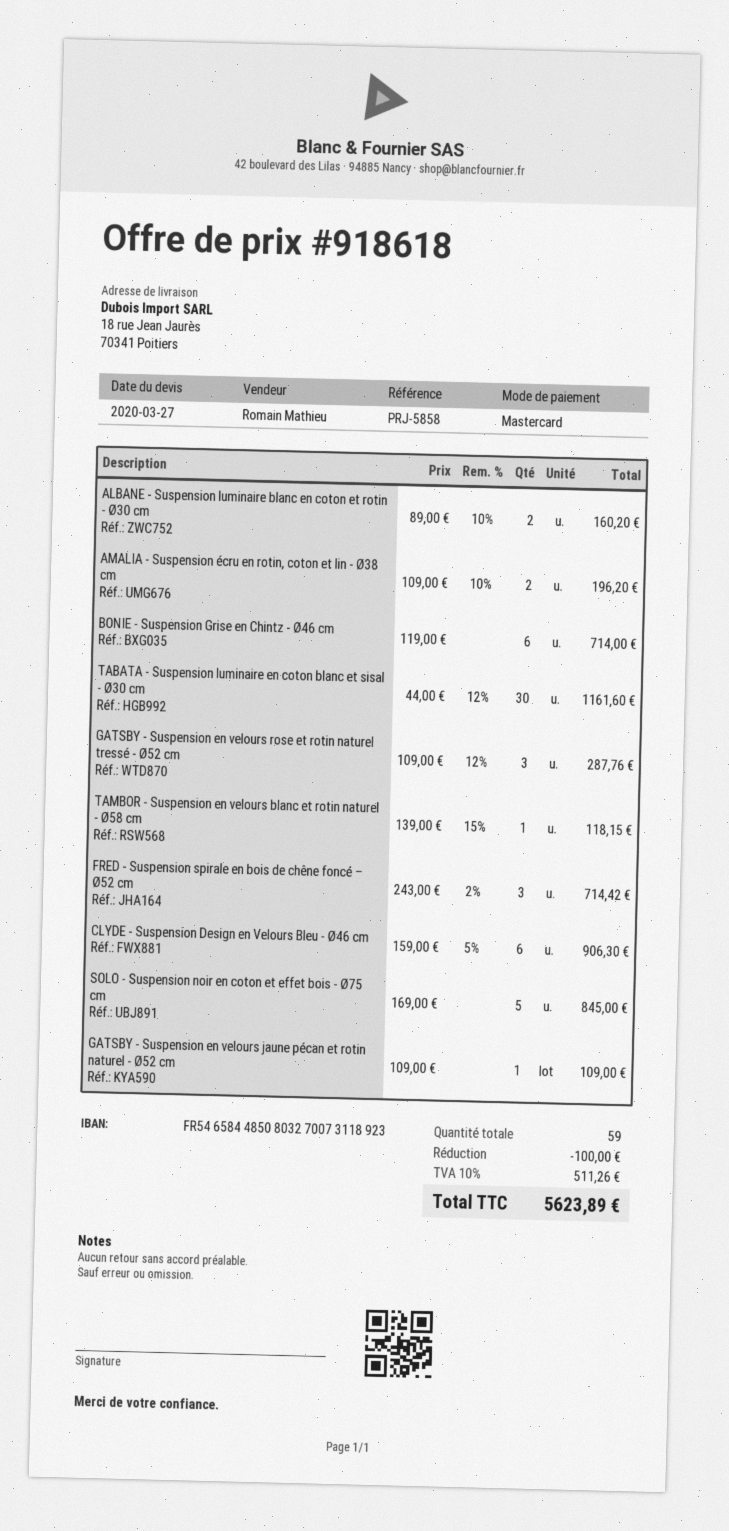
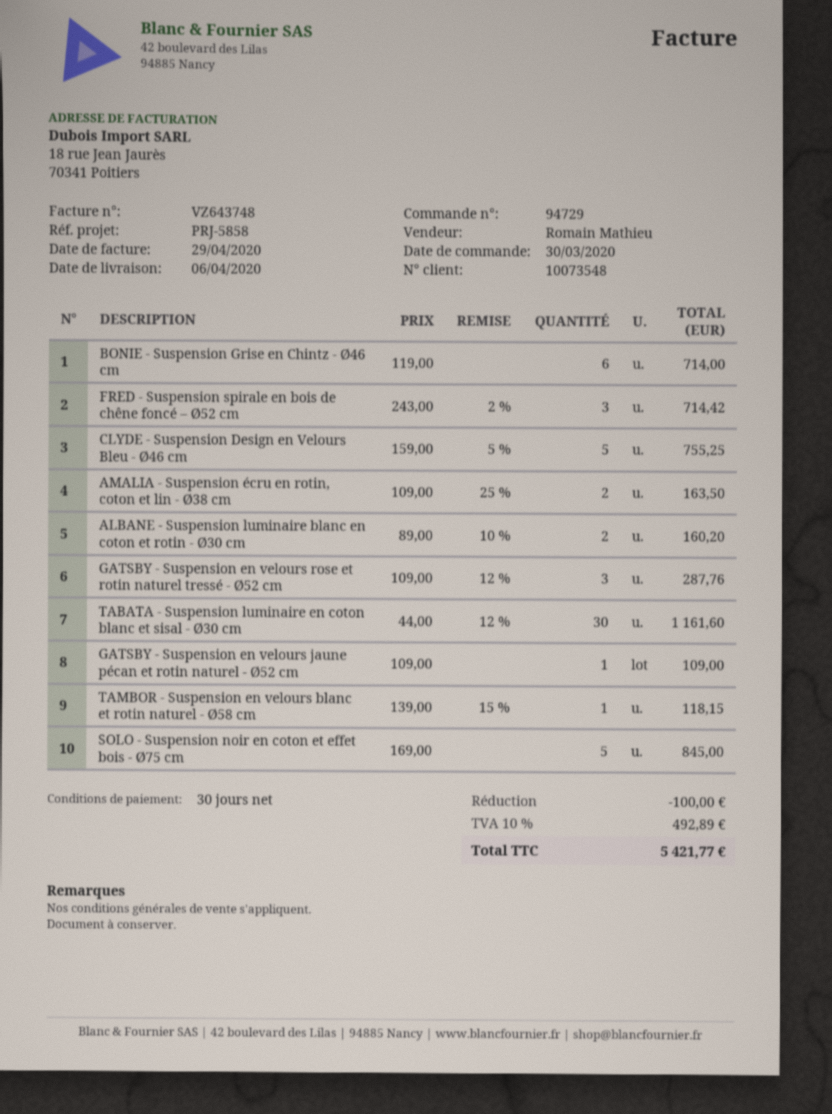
AMALIA - Suspension écru en rotin, coton et lin - Ø38 cm: 2 x 109.00 - 10% = 196.20 -> 2 x 109.00 - 25% = 163.50
CLYDE - Suspension Design en Velours Bleu - Ø46 cm: 6 x 159.00 - 5% = 906.30 -> 5 x 159.00 - 5% = 755.25
tax: 10% = 511.26 -> 10% = 492.89
total: 5623.89 -> 5421.77

